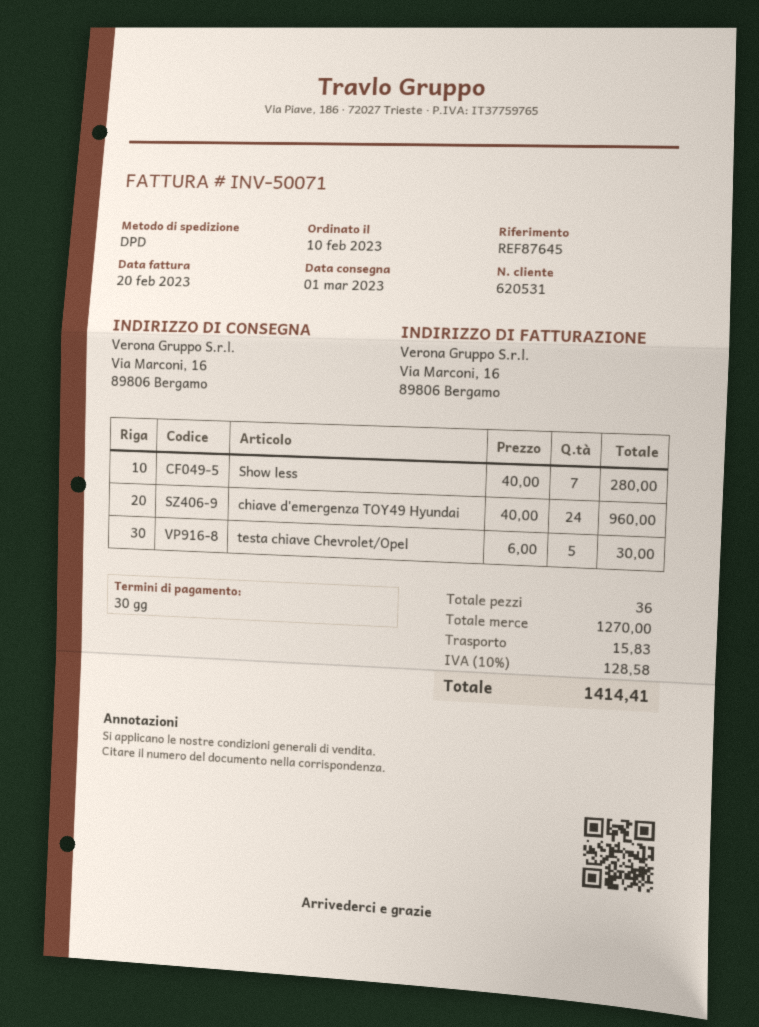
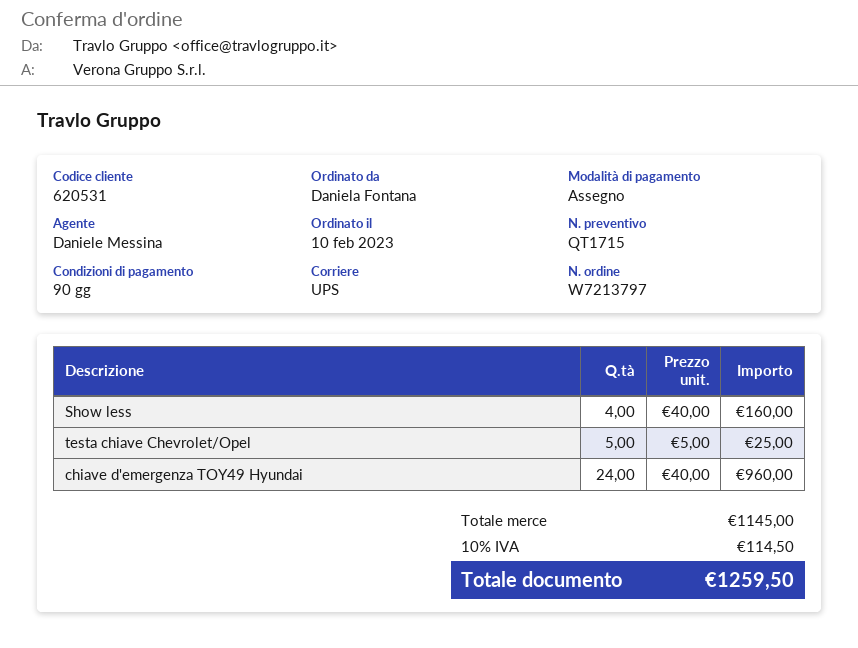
payment terms: 30 days -> 90 days
shipping method: DPD -> UPS
Show less: 7 x 40.00 = 280.00 -> 4 x 40.00 = 160.00
testa chiave Chevrolet/Opel: 5 x 6.00 = 30.00 -> 5 x 5.00 = 25.00
subtotal: 1270.00 -> 1145.00
shipping: 15.83 -> none
tax: 10% = 128.58 -> 10% = 114.50
total: 1414.41 -> 1259.50

